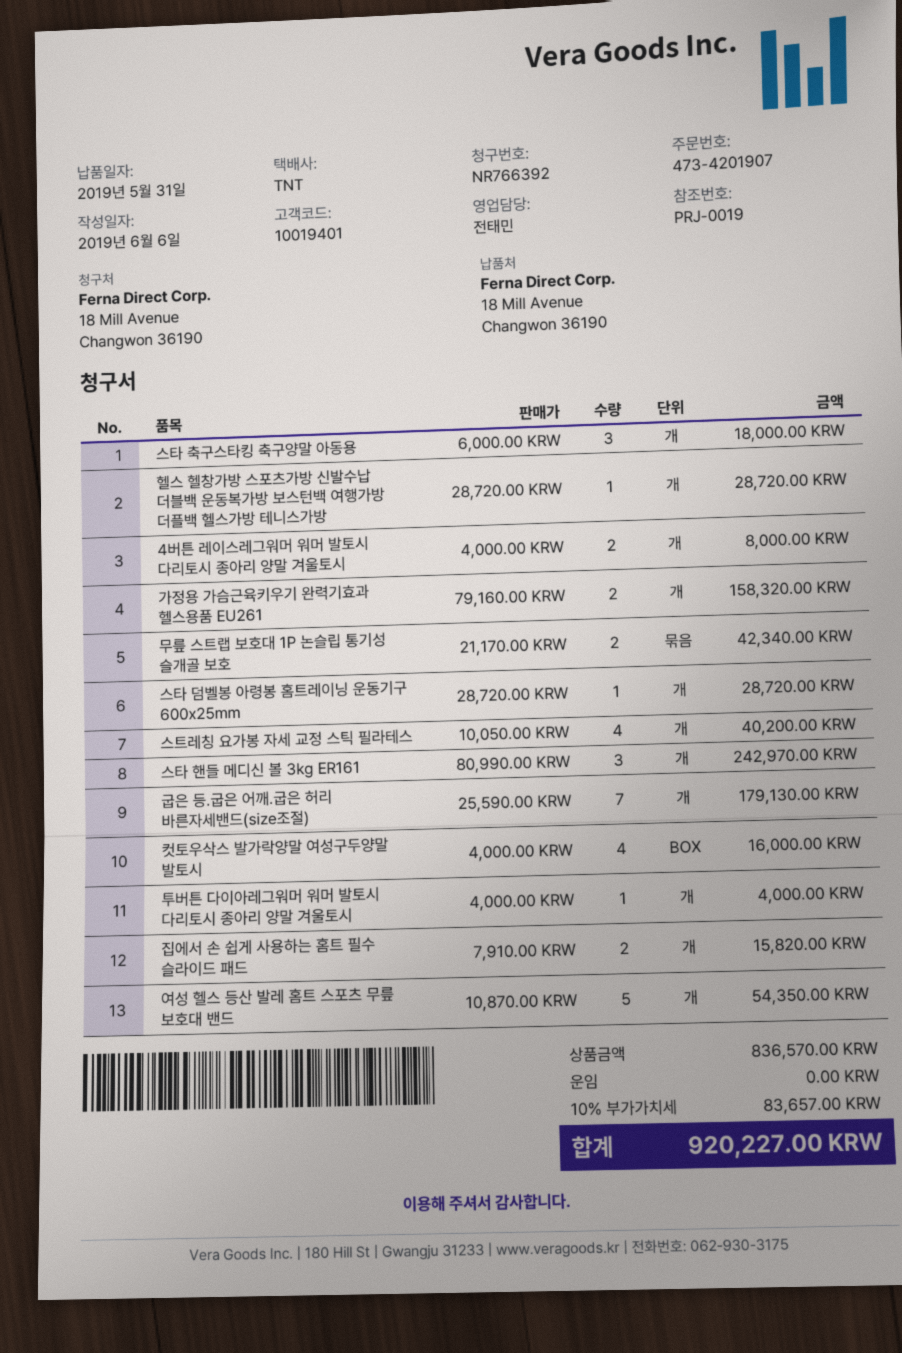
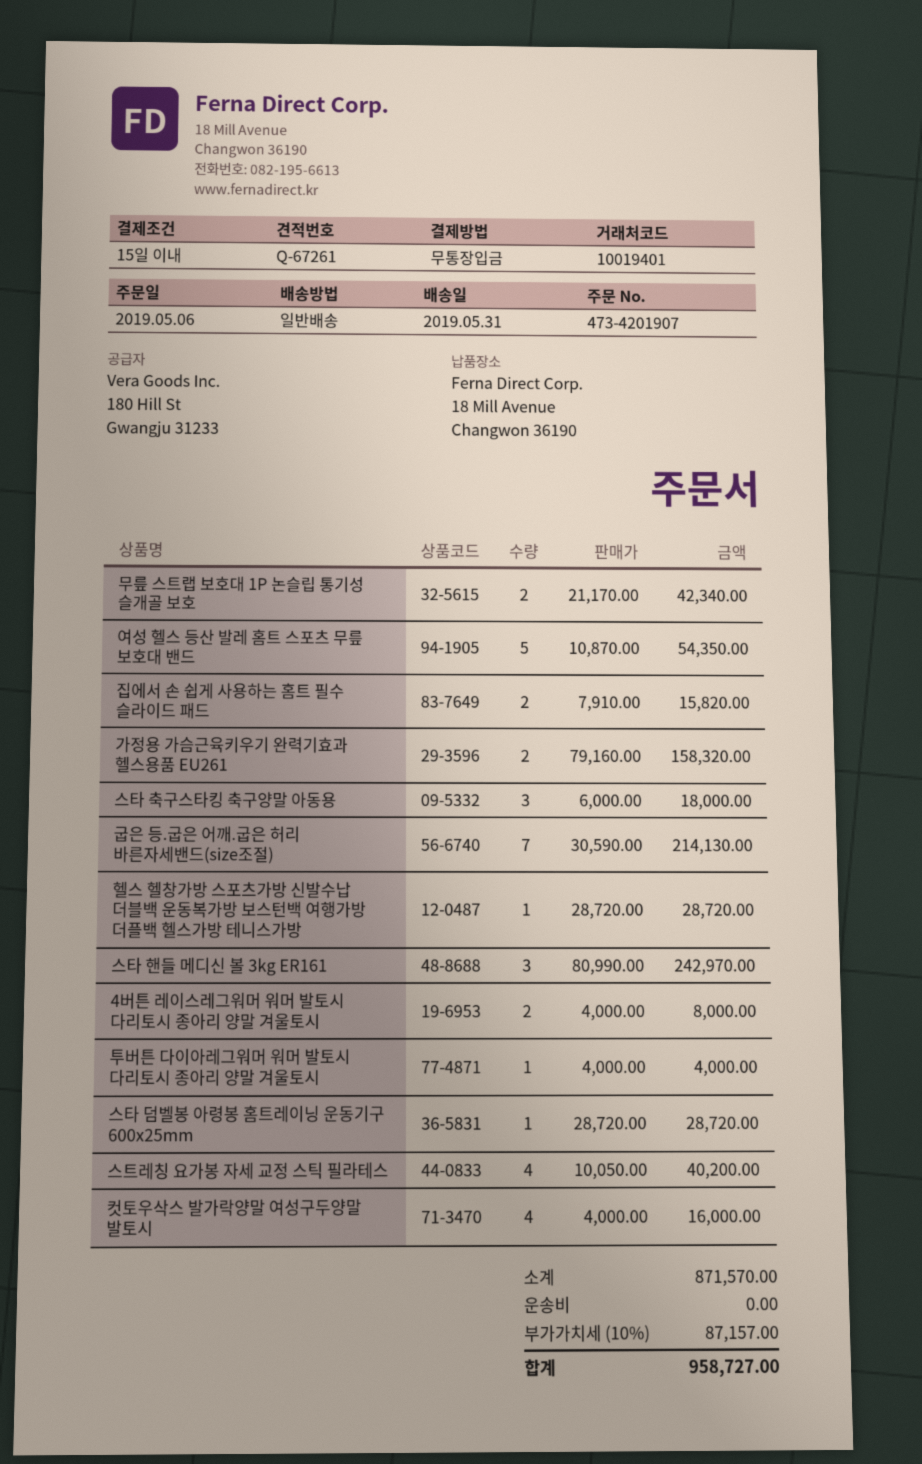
shipping method: TNT -> standard
굽은 등.굽은 어깨.굽은 허리 바른자세밴드(size조절): 7 x 25590.00 = 179130.00 -> 7 x 30590.00 = 214130.00
subtotal: 836570.00 -> 871570.00
tax: 10% = 83657.00 -> 10% = 87157.00
total: 920227.00 -> 958727.00

